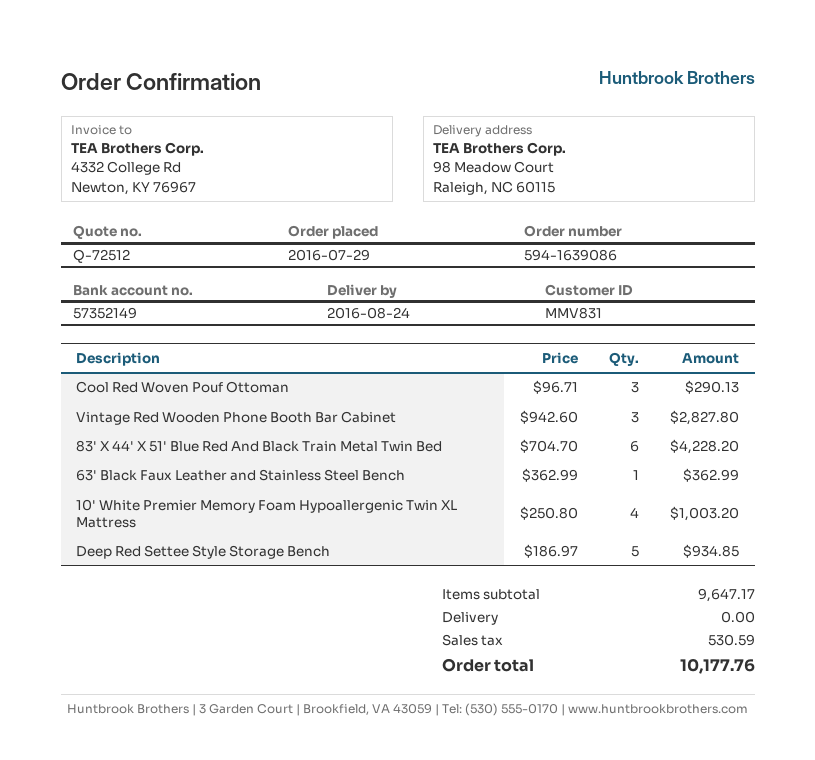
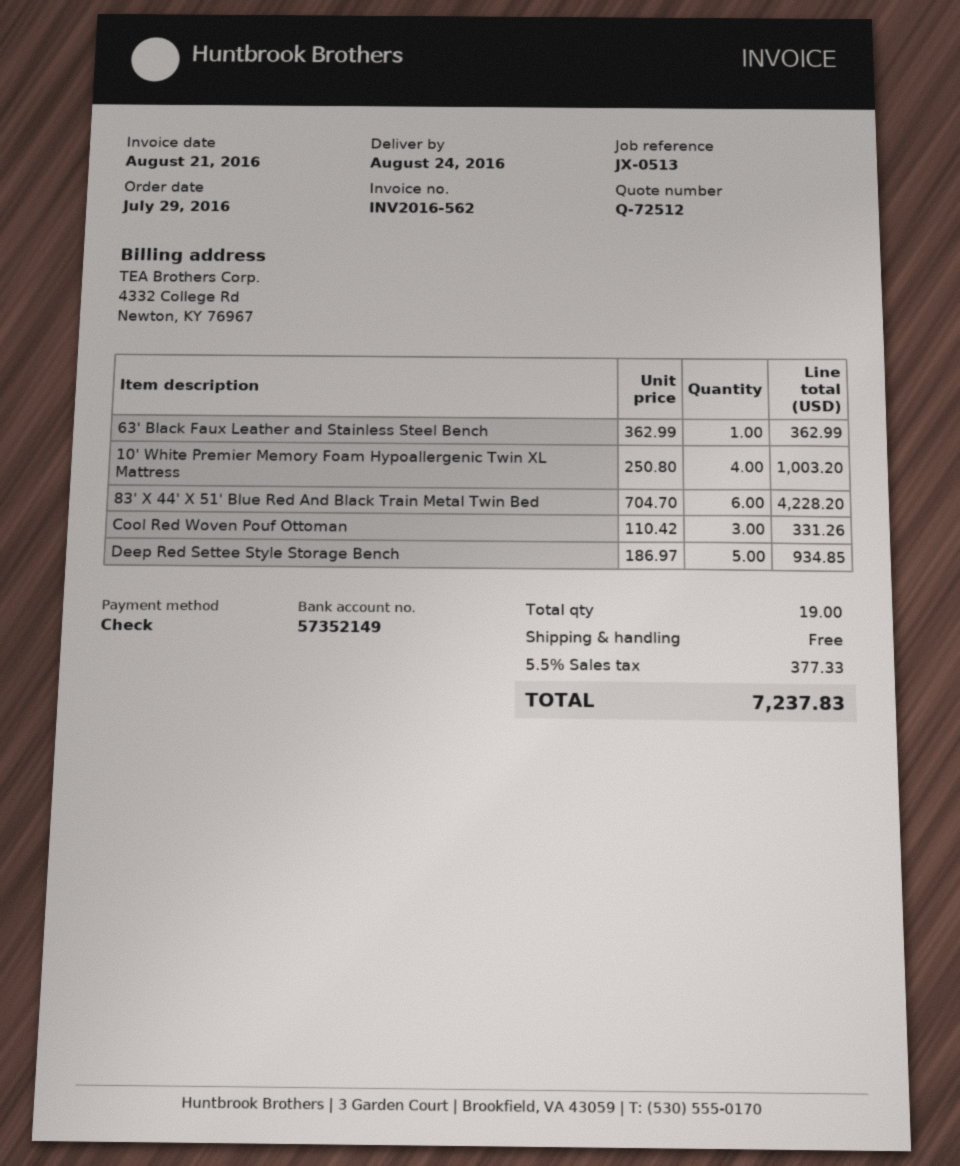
Cool Red Woven Pouf Ottoman: 3 x 96.71 = 290.13 -> 3 x 110.42 = 331.26
Vintage Red Wooden Phone Booth Bar Cabinet: 3 x 942.60 = 2827.80 -> none
tax: 530.59 -> 377.33
total: 10177.76 -> 7237.83

